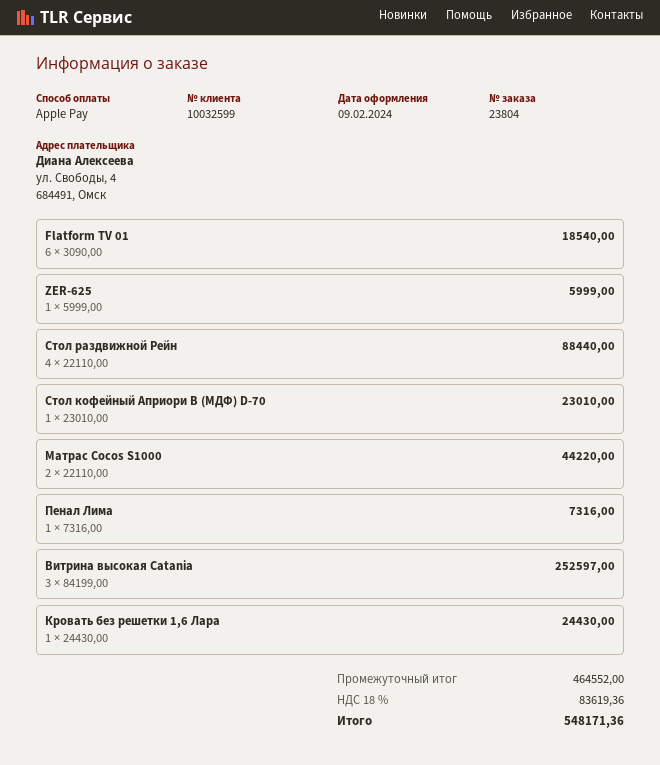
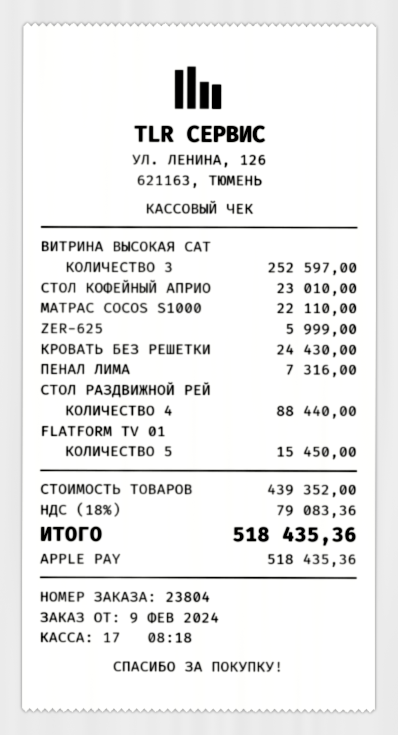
Flatform TV 01: 6 for 18540.00 -> 5 for 15450.00
Матрас Cocos S1000: 2 for 44220.00 -> 1 for 22110.00
subtotal: 464552.00 -> 439352.00
tax: 18% = 83619.36 -> 18% = 79083.36
total: 548171.36 -> 518435.36

